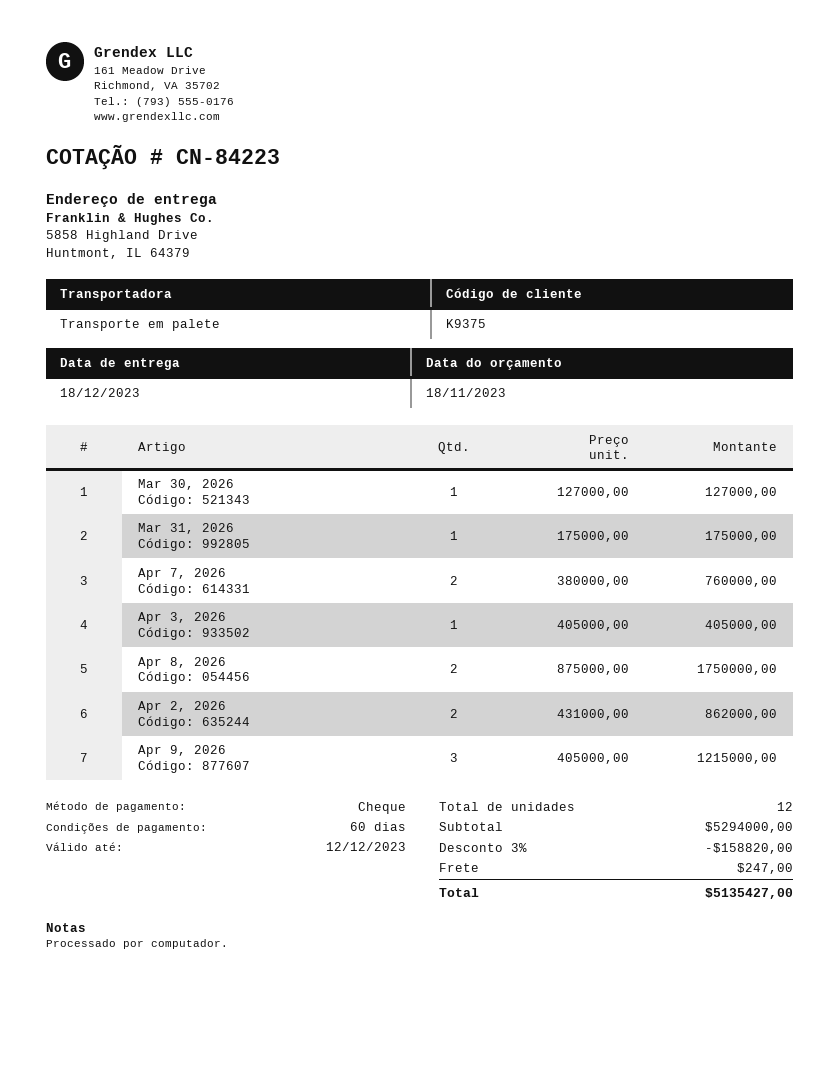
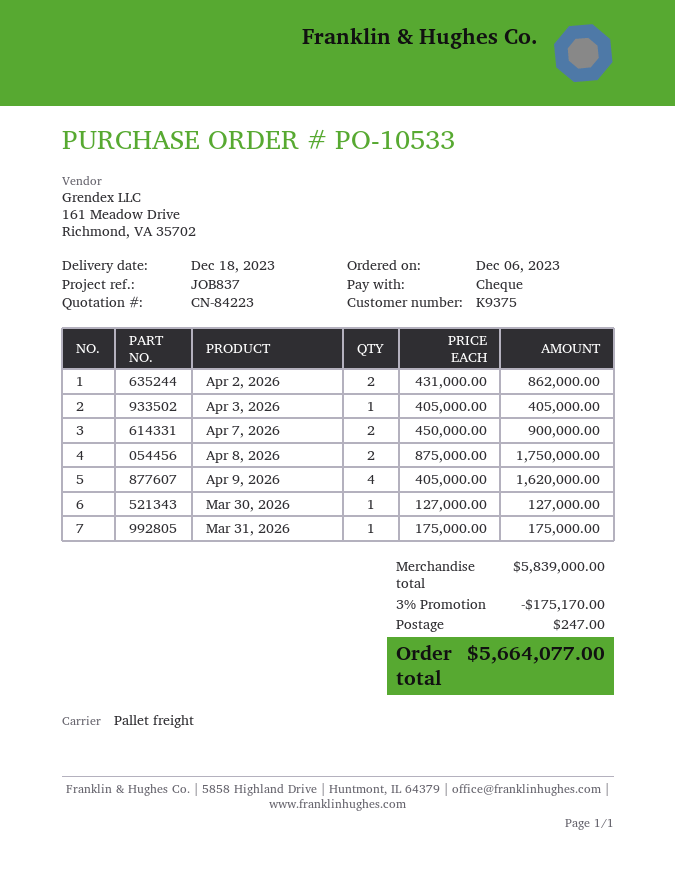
Apr 7, 2026: 2 x 380000.00 = 760000.00 -> 2 x 450000.00 = 900000.00
Apr 9, 2026: 3 x 405000.00 = 1215000.00 -> 4 x 405000.00 = 1620000.00
subtotal: 5294000.00 -> 5839000.00
discount: 3% = 158820.00 -> 3% = 175170.00
total: 5135427.00 -> 5664077.00

